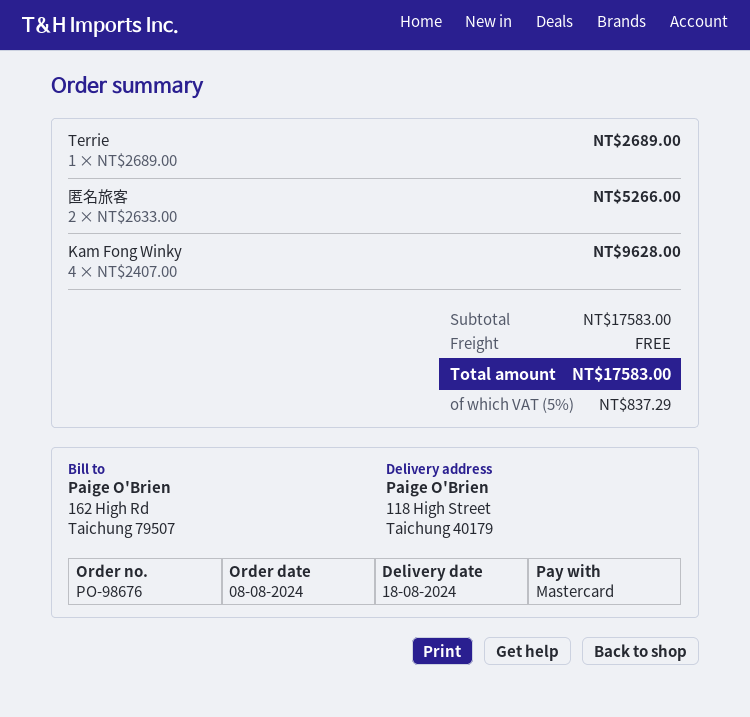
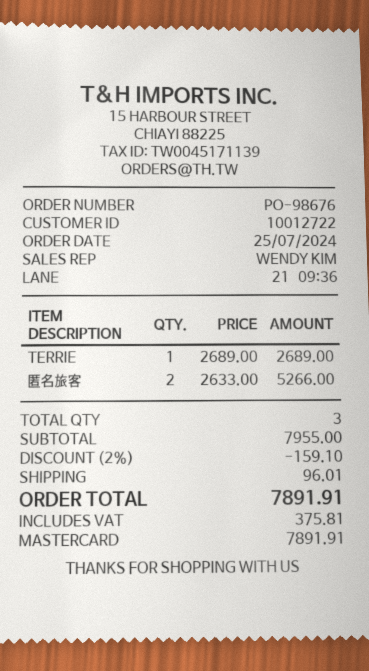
order date: 2024-08-08 -> 2024-07-25
Kam Fong Winky: 4 x 2407.00 = 9628.00 -> none
subtotal: 17583.00 -> 7955.00
discount: none -> 2% = 159.10
shipping: 0.00 -> 96.01
tax: 837.29 -> 375.81
total: 17583.00 -> 7891.91

